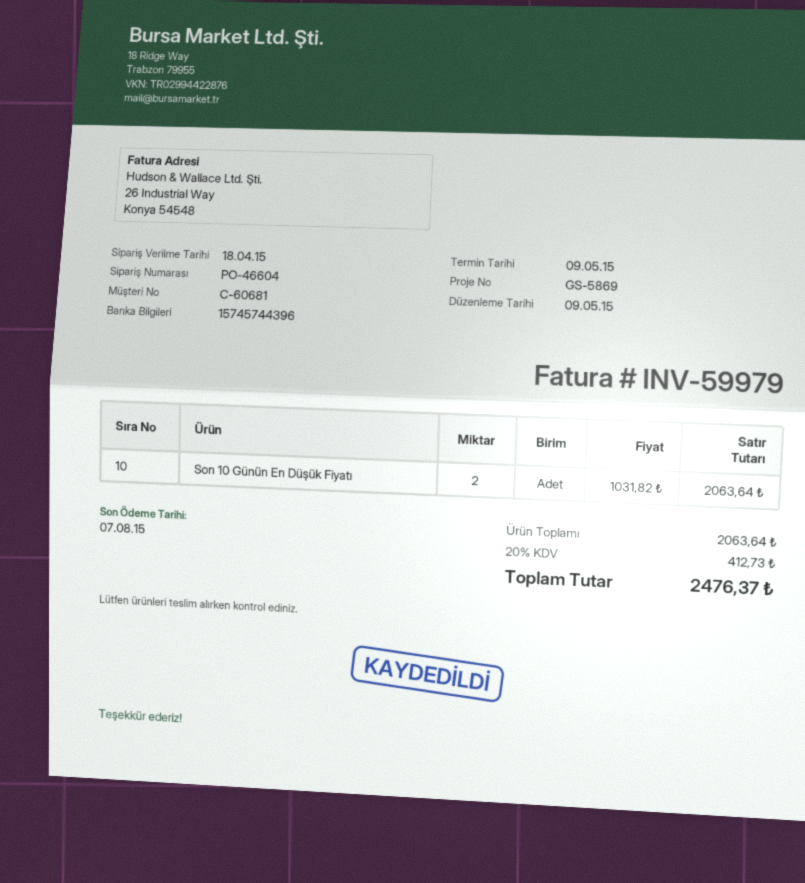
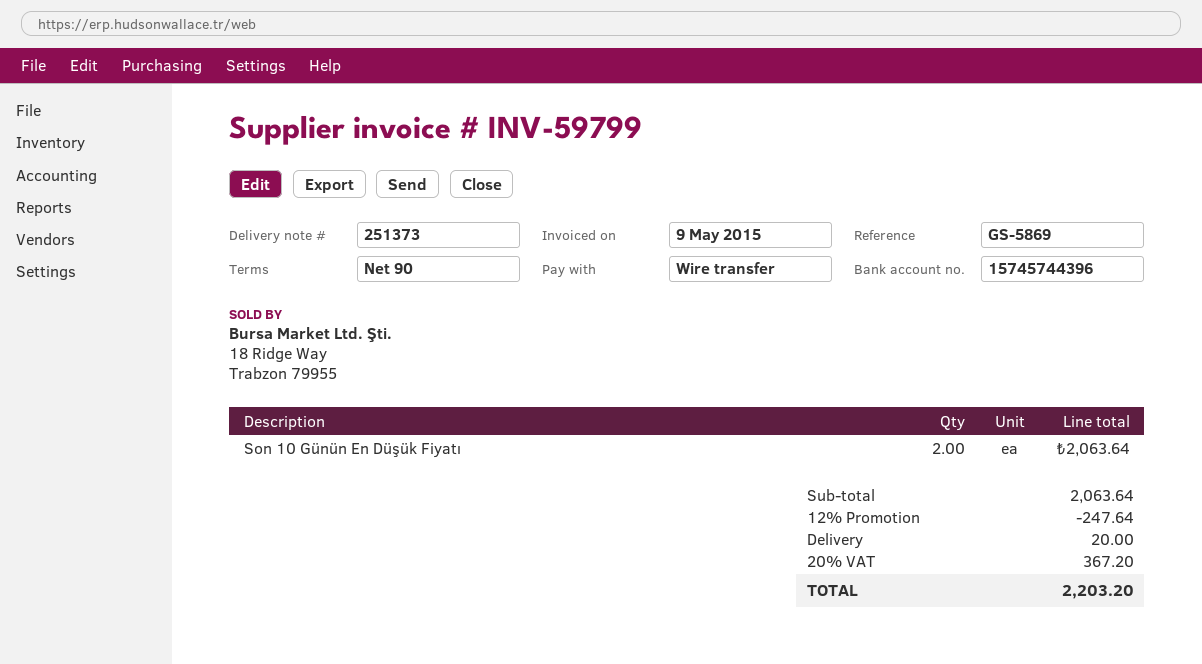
invoice number: INV-59979 -> INV-59799
discount: none -> 12% = 247.64
shipping: none -> 20.00
tax: 20% = 412.73 -> 20% = 367.20
total: 2476.37 -> 2203.20

